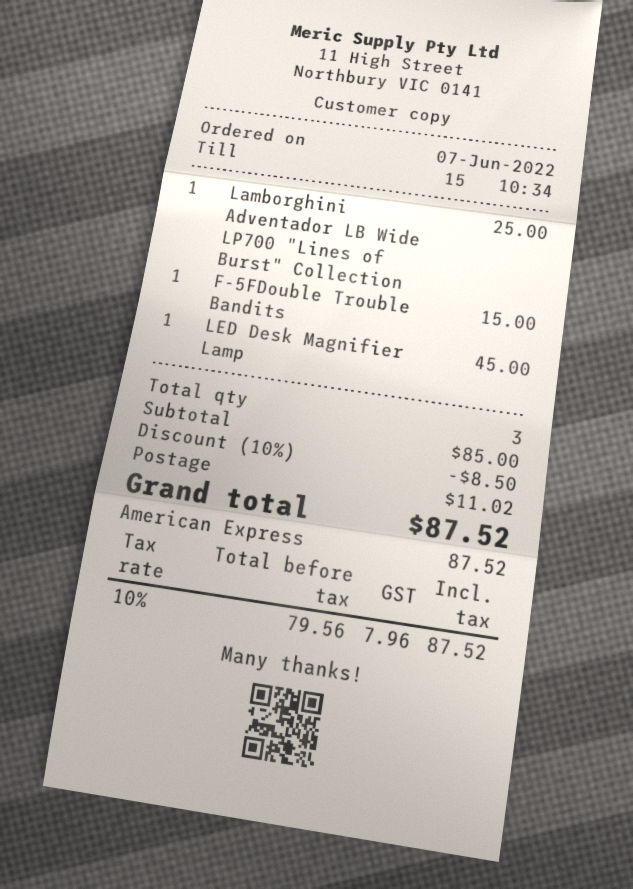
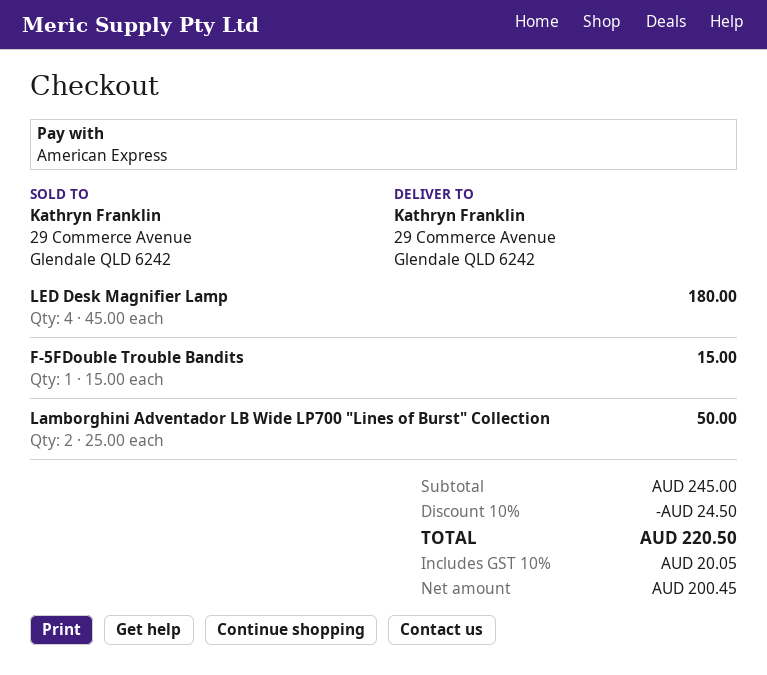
Lamborghini Adventador LB Wide LP700 "Lines of Burst" Collection: 1 for 25.00 -> 2 for 50.00
LED Desk Magnifier Lamp: 1 for 45.00 -> 4 for 180.00
subtotal: 85.00 -> 245.00
discount: 10% = 8.50 -> 10% = 24.50
shipping: 11.02 -> none
net: 79.56 -> 200.45
tax: 10% = 7.96 -> 10% = 20.05
total: 87.52 -> 220.50

